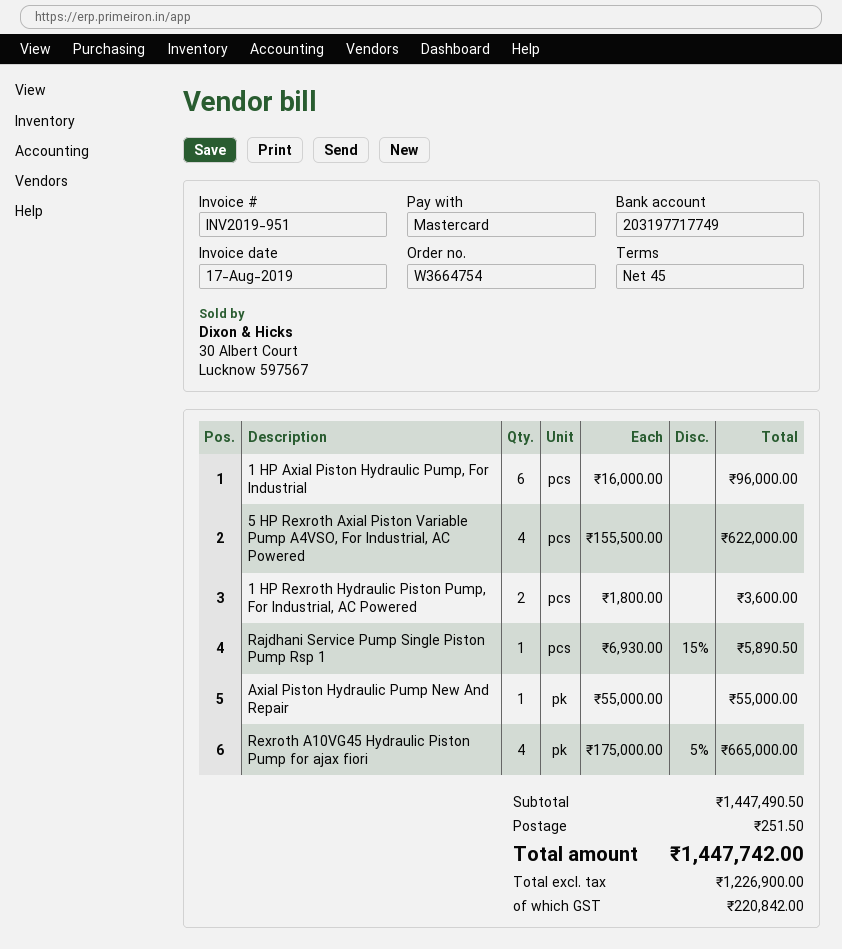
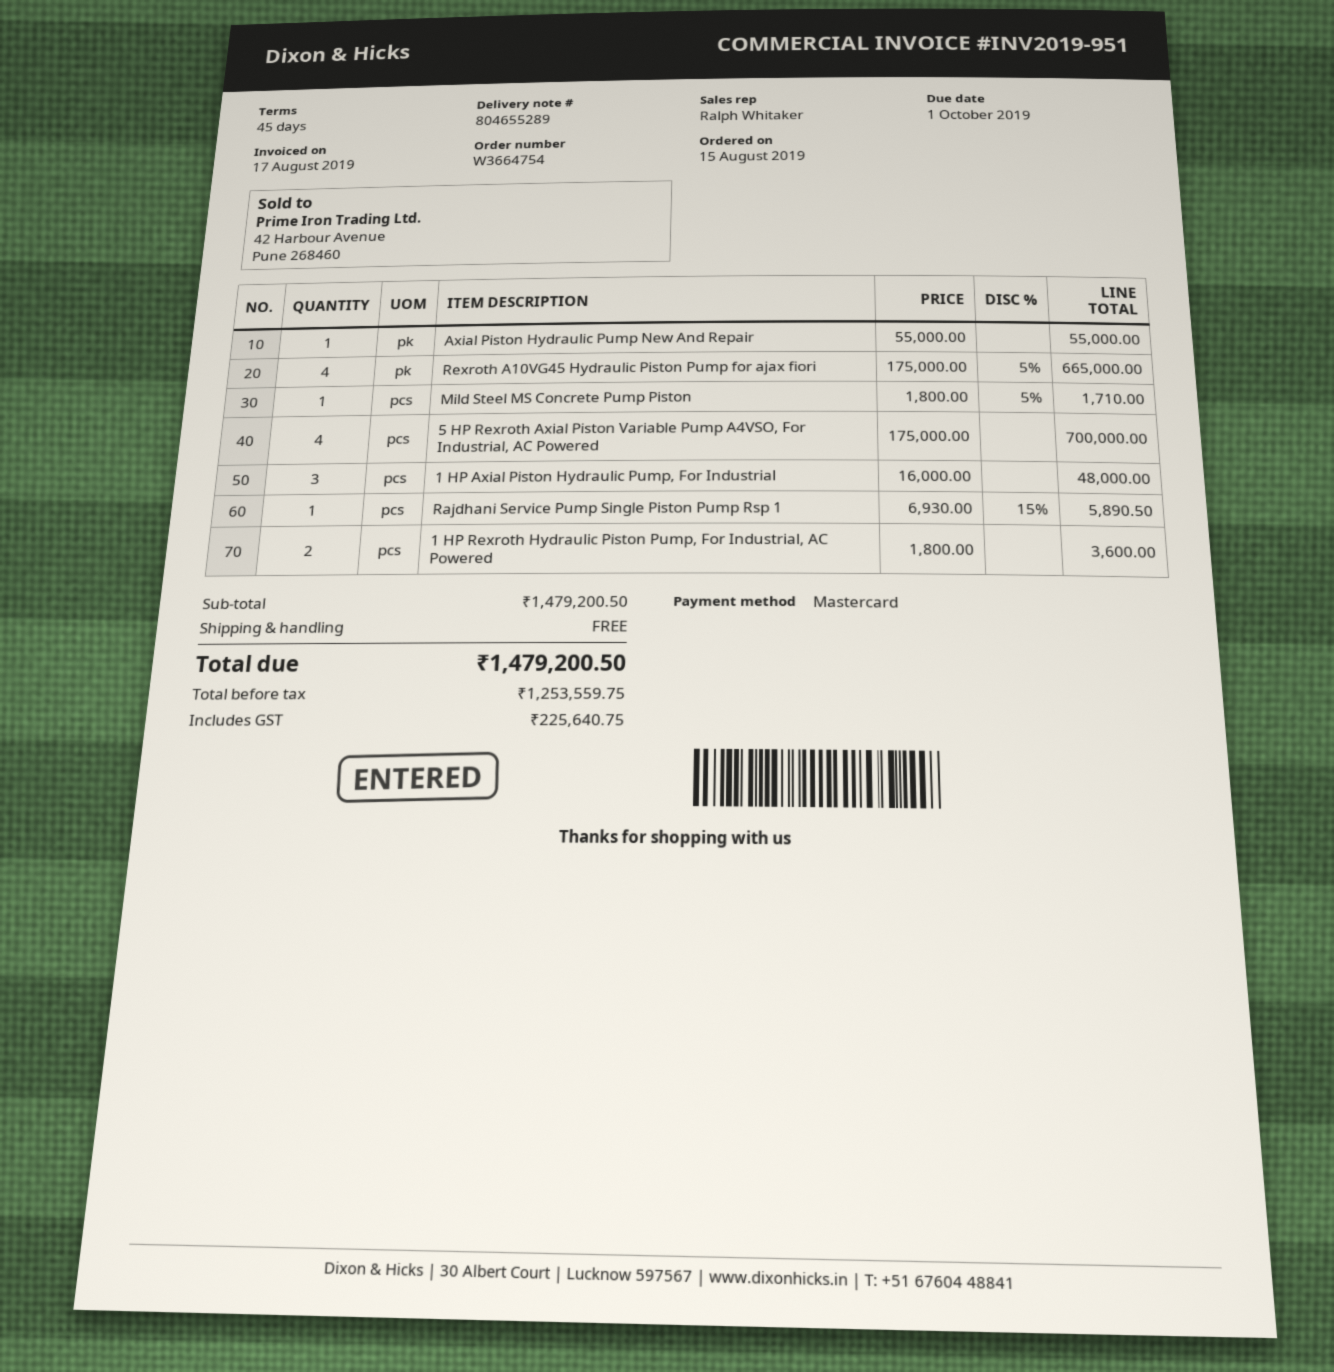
1 HP Axial Piston Hydraulic Pump, For Industrial: 6 x 16000.00 = 96000.00 -> 3 x 16000.00 = 48000.00
5 HP Rexroth Axial Piston Variable Pump A4VSO, For Industrial, AC Powered: 4 x 155500.00 = 622000.00 -> 4 x 175000.00 = 700000.00
Mild Steel MS Concrete Pump Piston: none -> 1 x 1800.00 - 5% = 1710.00
subtotal: 1447490.50 -> 1479200.50
shipping: 251.50 -> 0.00
net: 1226900.00 -> 1253559.75
tax: 220842.00 -> 225640.75
total: 1447742.00 -> 1479200.50

